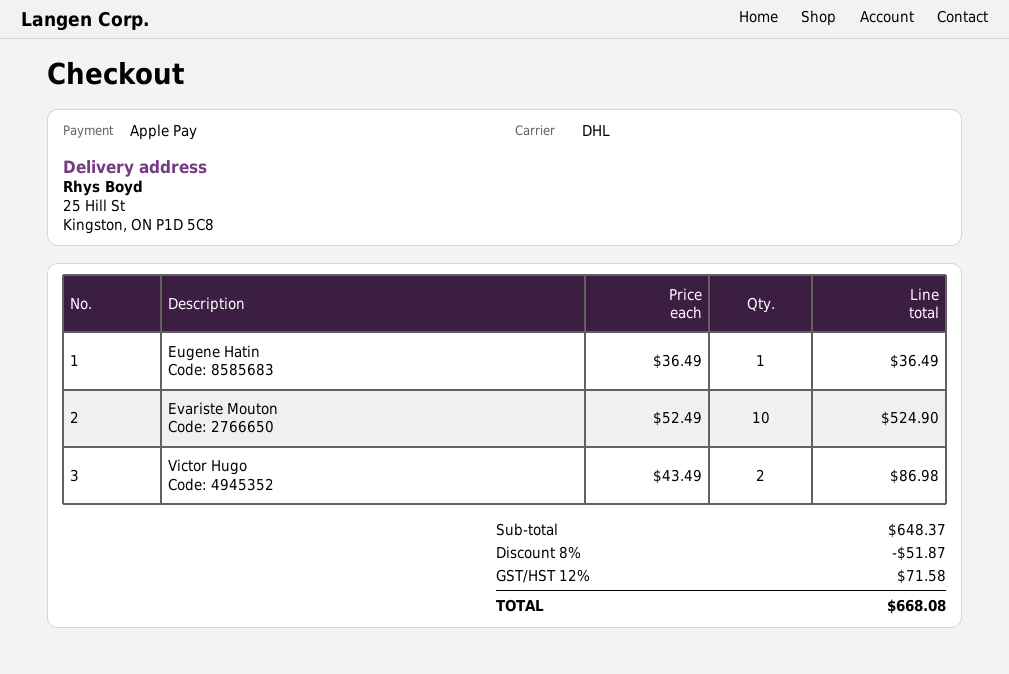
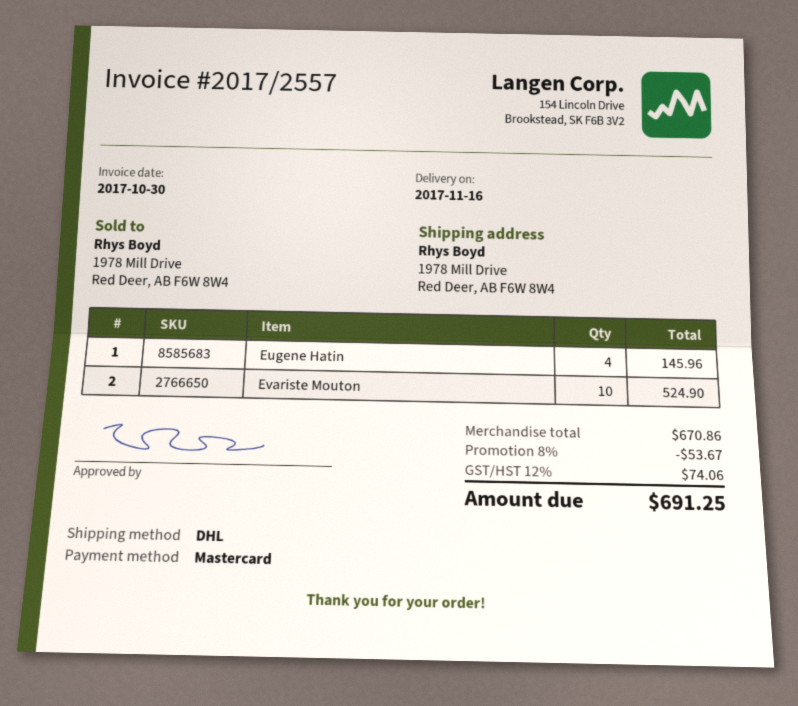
payment method: Apple Pay -> Mastercard
ship to: 25 Hill St, Kingston, ON P1D 5C8 -> 1978 Mill Drive, Red Deer, AB F6W 8W4
Eugene Hatin: 1 for 36.49 -> 4 for 145.96
Victor Hugo: 2 for 86.98 -> none
subtotal: 648.37 -> 670.86
discount: 8% = 51.87 -> 8% = 53.67
tax: 12% = 71.58 -> 12% = 74.06
total: 668.08 -> 691.25

